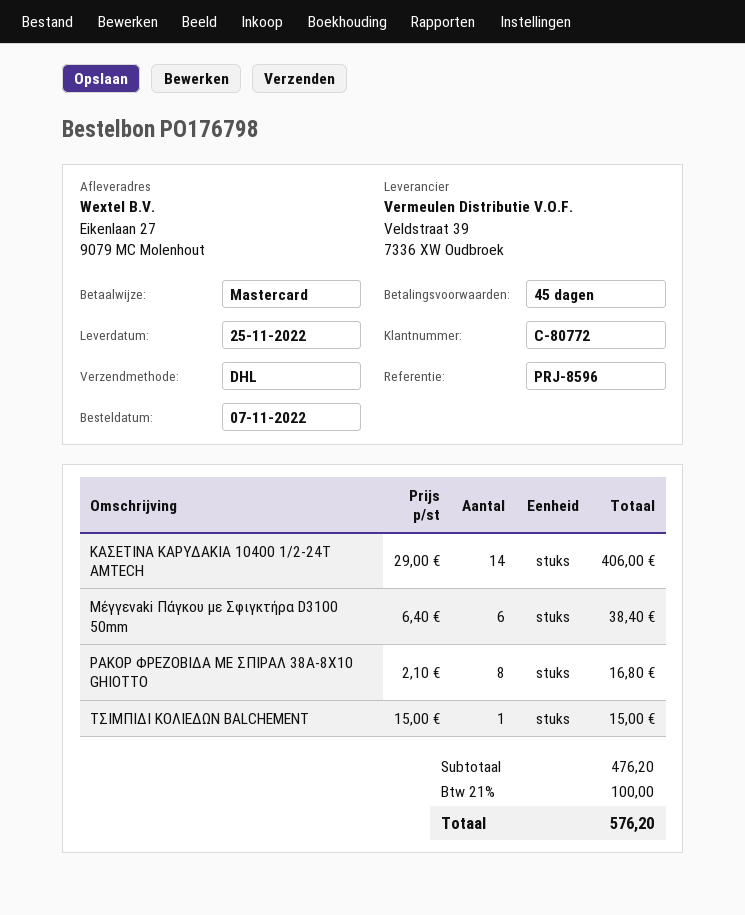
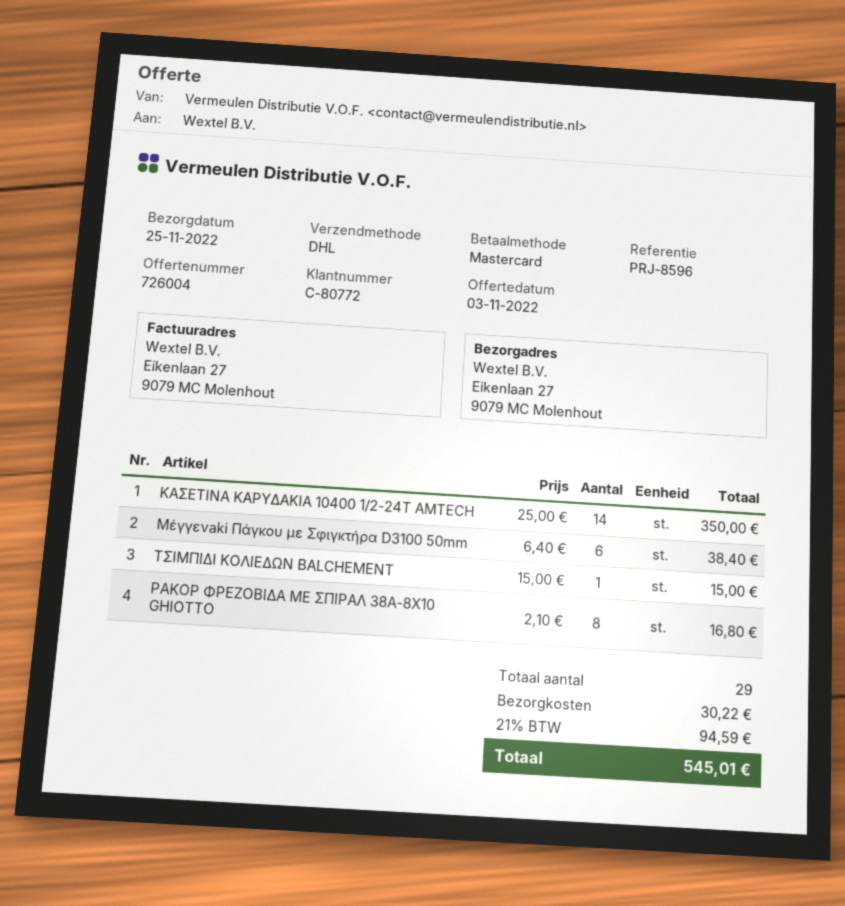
ΚΑΣΕΤΙΝΑ ΚΑΡΥΔΑΚΙΑ 10400 1/2-24Τ ΑΜTECH: 14 x 29.00 = 406.00 -> 14 x 25.00 = 350.00
shipping: none -> 30.22
tax: 21% = 100.00 -> 21% = 94.59
total: 576.20 -> 545.01

